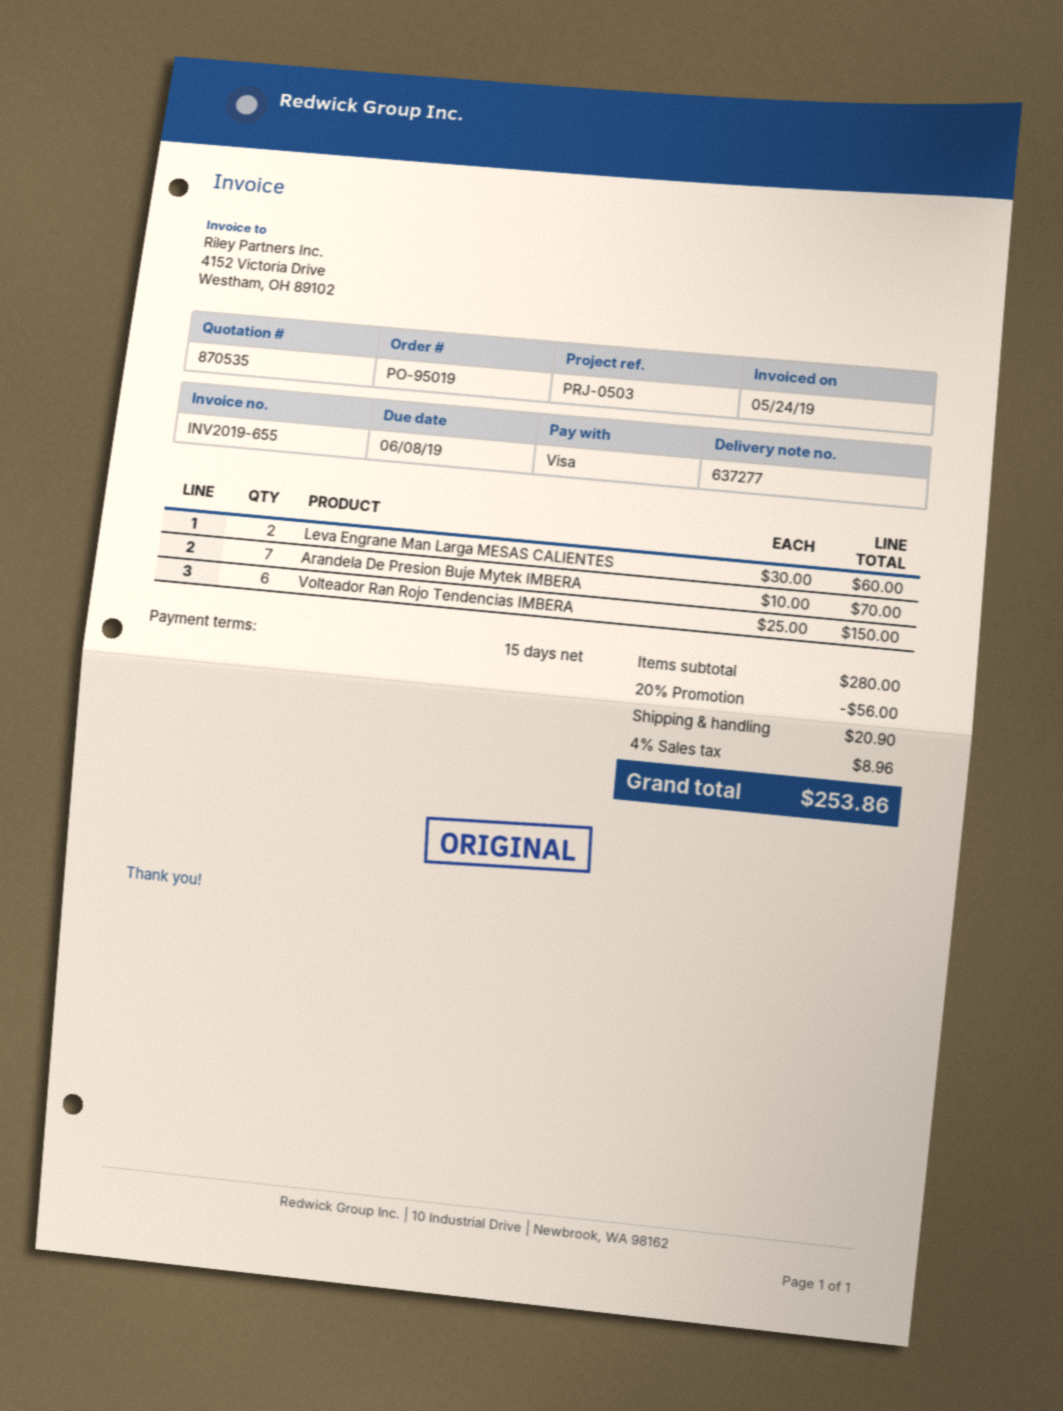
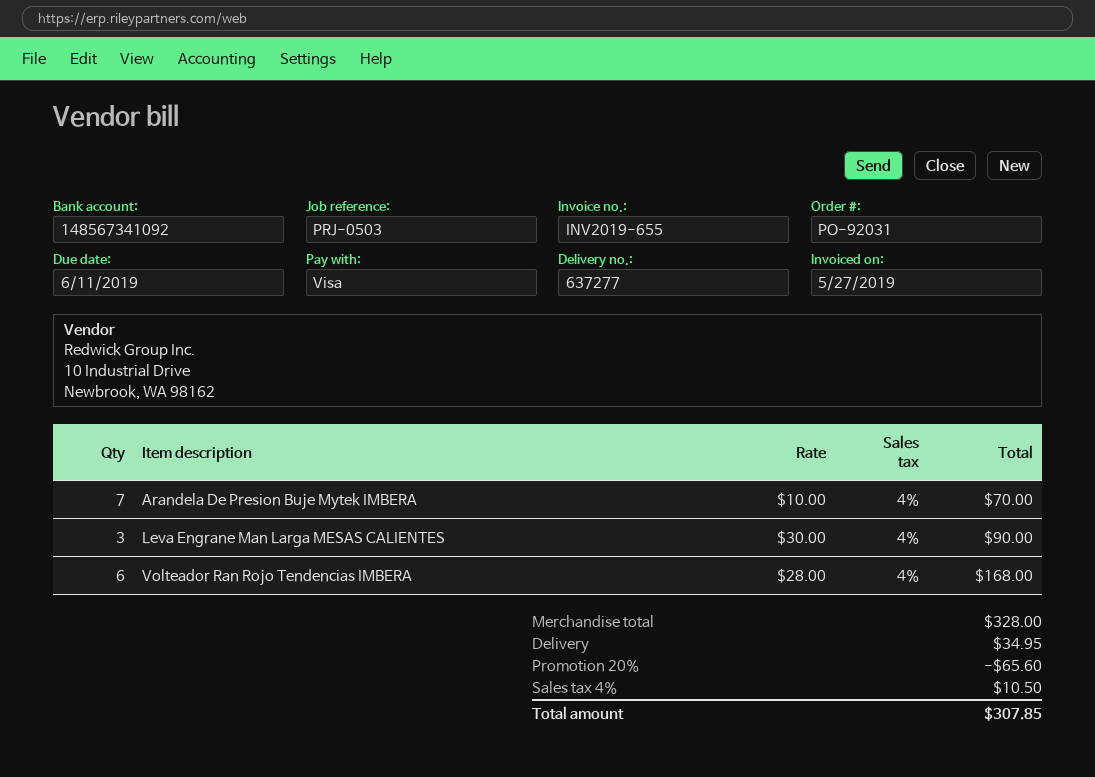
order number: PO-95019 -> PO-92031
invoice date: 2019-05-24 -> 2019-05-27
due date: 2019-06-08 -> 2019-06-11
Leva Engrane Man Larga MESAS CALIENTES: 2 x 30.00 = 60.00 -> 3 x 30.00 = 90.00
Volteador Ran Rojo Tendencias IMBERA: 6 x 25.00 = 150.00 -> 6 x 28.00 = 168.00
subtotal: 280.00 -> 328.00
discount: 20% = 56.00 -> 20% = 65.60
shipping: 20.90 -> 34.95
tax: 4% = 8.96 -> 4% = 10.50
total: 253.86 -> 307.85

